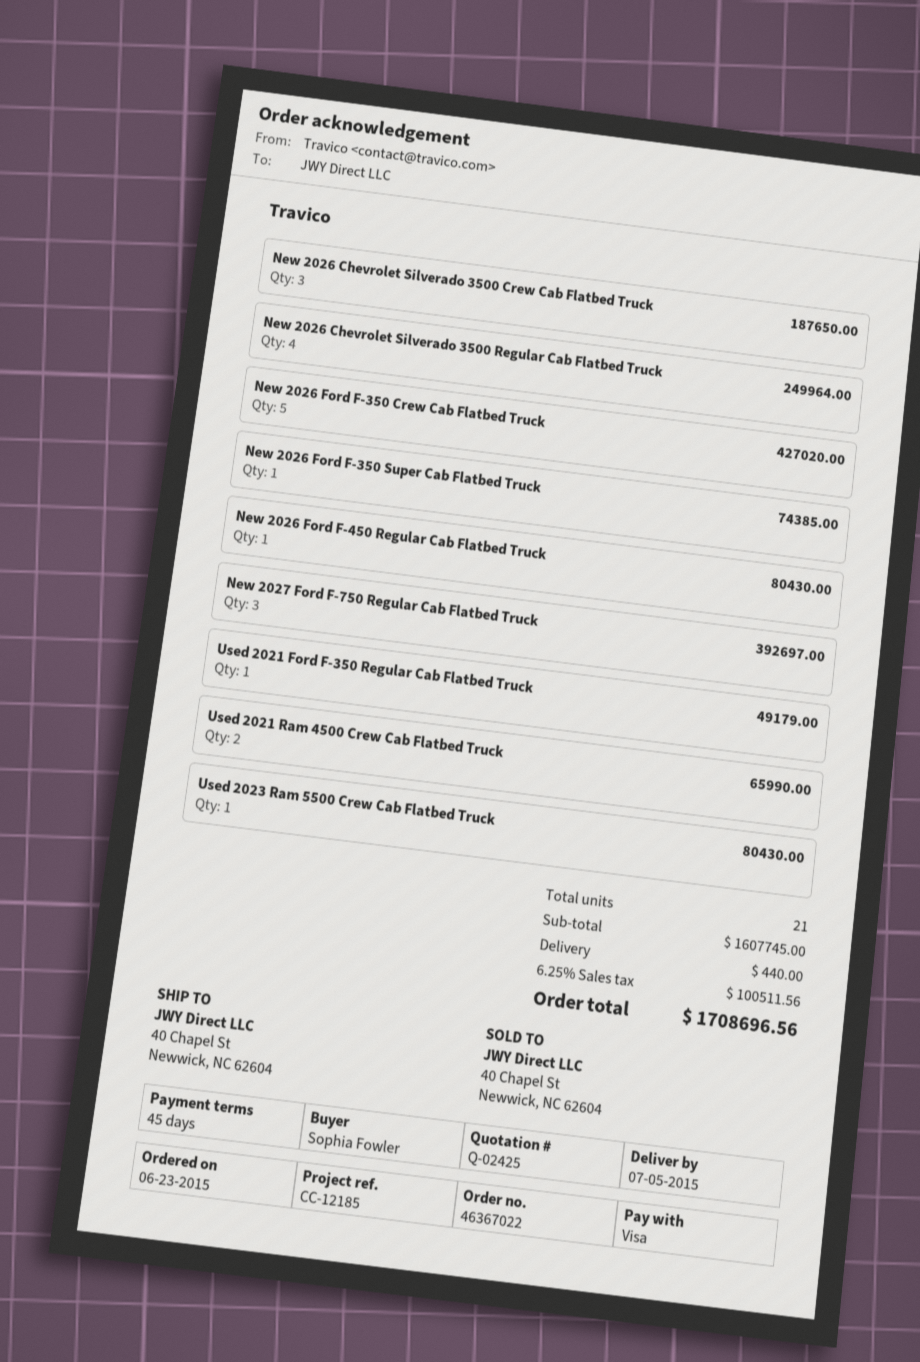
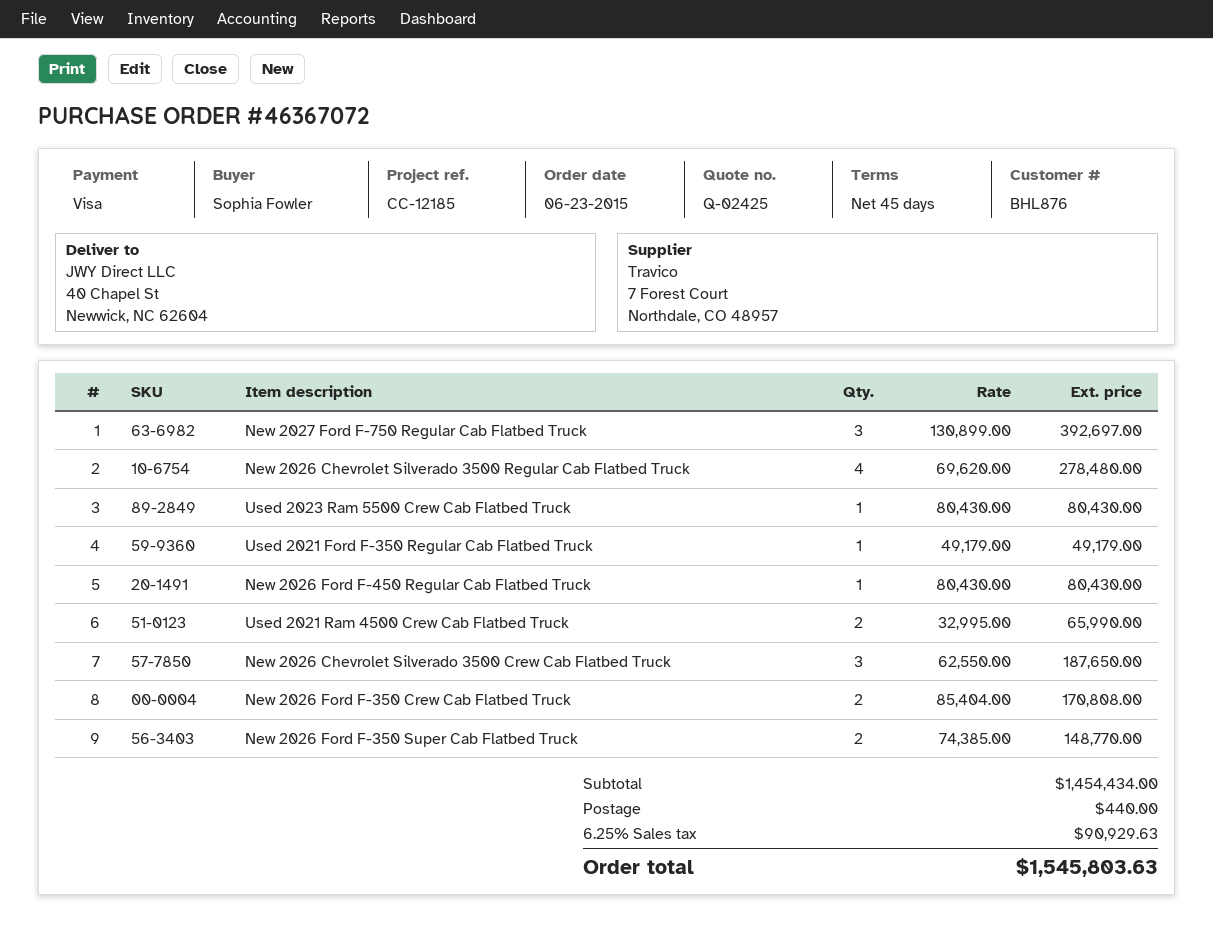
order number: 46367022 -> 46367072
New 2026 Chevrolet Silverado 3500 Regular Cab Flatbed Truck: 4 for 249964.00 -> 4 for 278480.00
New 2026 Ford F-350 Crew Cab Flatbed Truck: 5 for 427020.00 -> 2 for 170808.00
New 2026 Ford F-350 Super Cab Flatbed Truck: 1 for 74385.00 -> 2 for 148770.00
subtotal: 1607745.00 -> 1454434.00
tax: 6.25% = 100511.56 -> 6.25% = 90929.63
total: 1708696.56 -> 1545803.63

